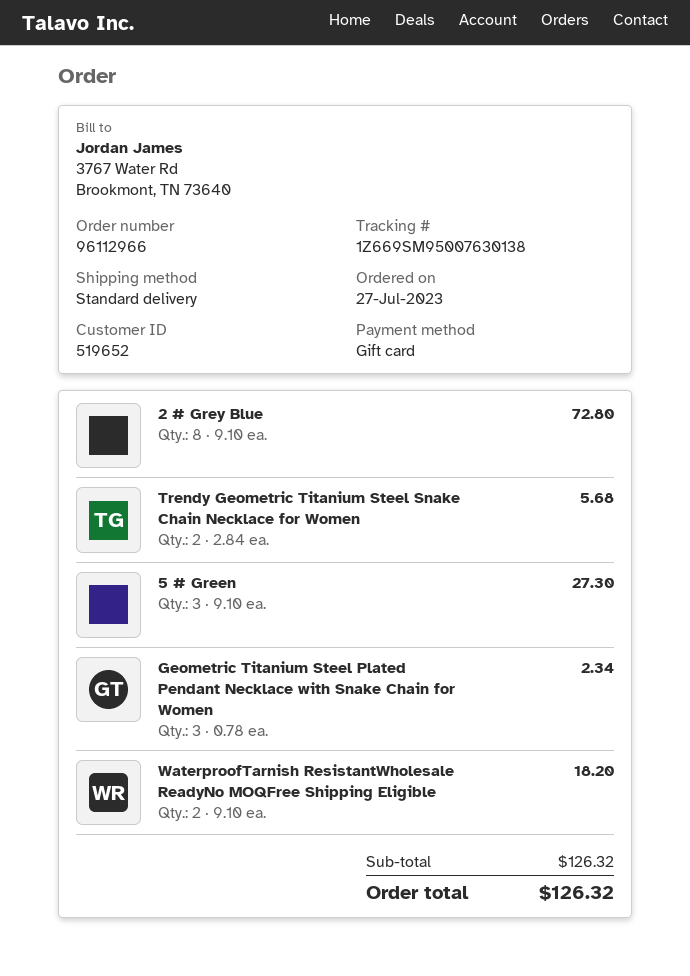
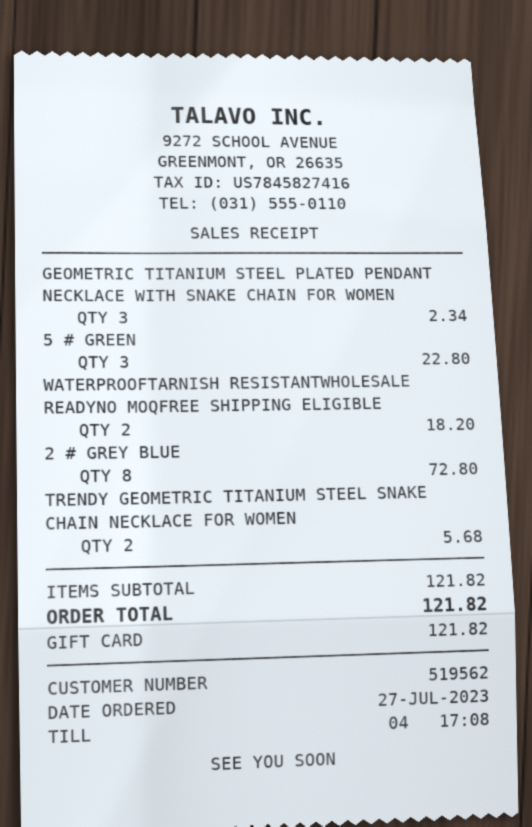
customer number: 519652 -> 519562
5 # Green: 3 for 27.30 -> 3 for 22.80
subtotal: 126.32 -> 121.82
total: 126.32 -> 121.82

